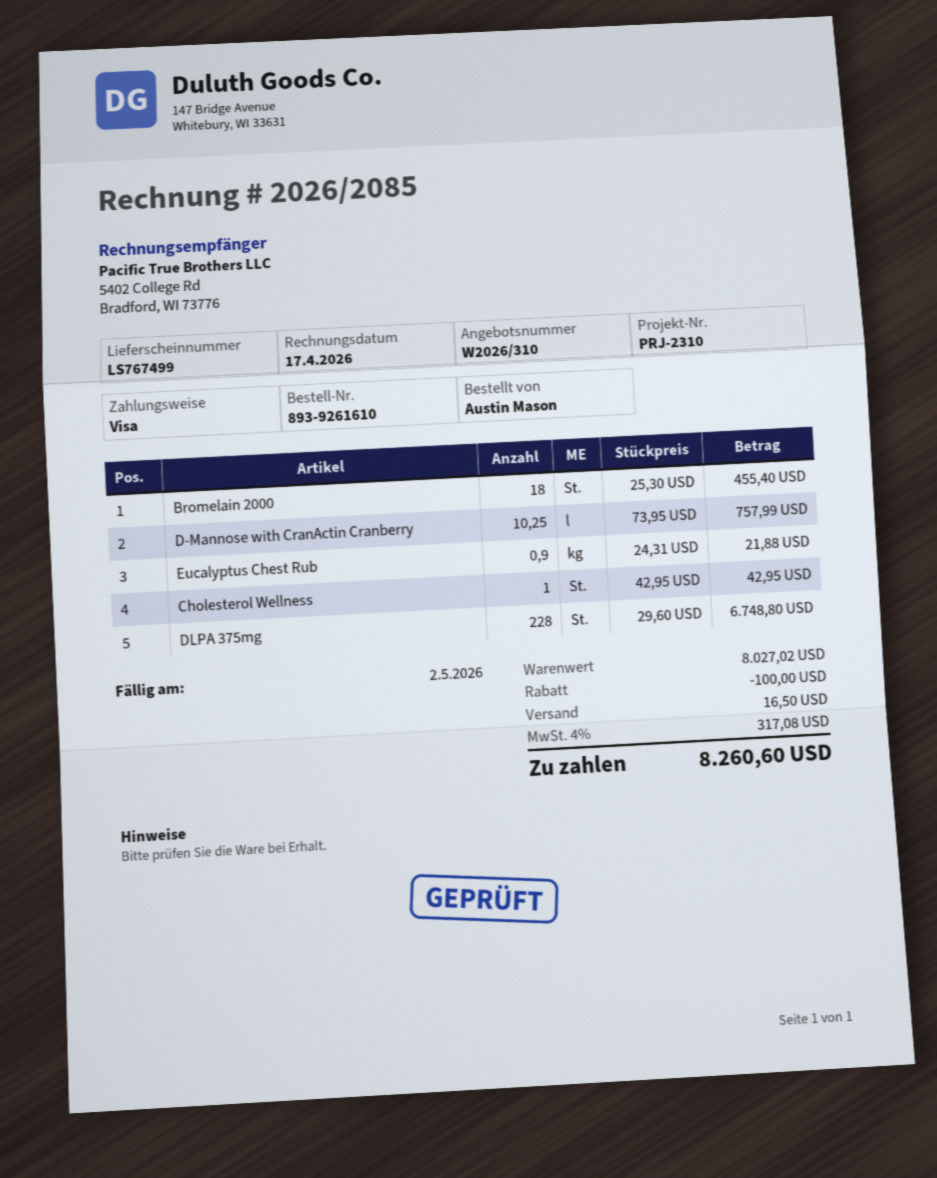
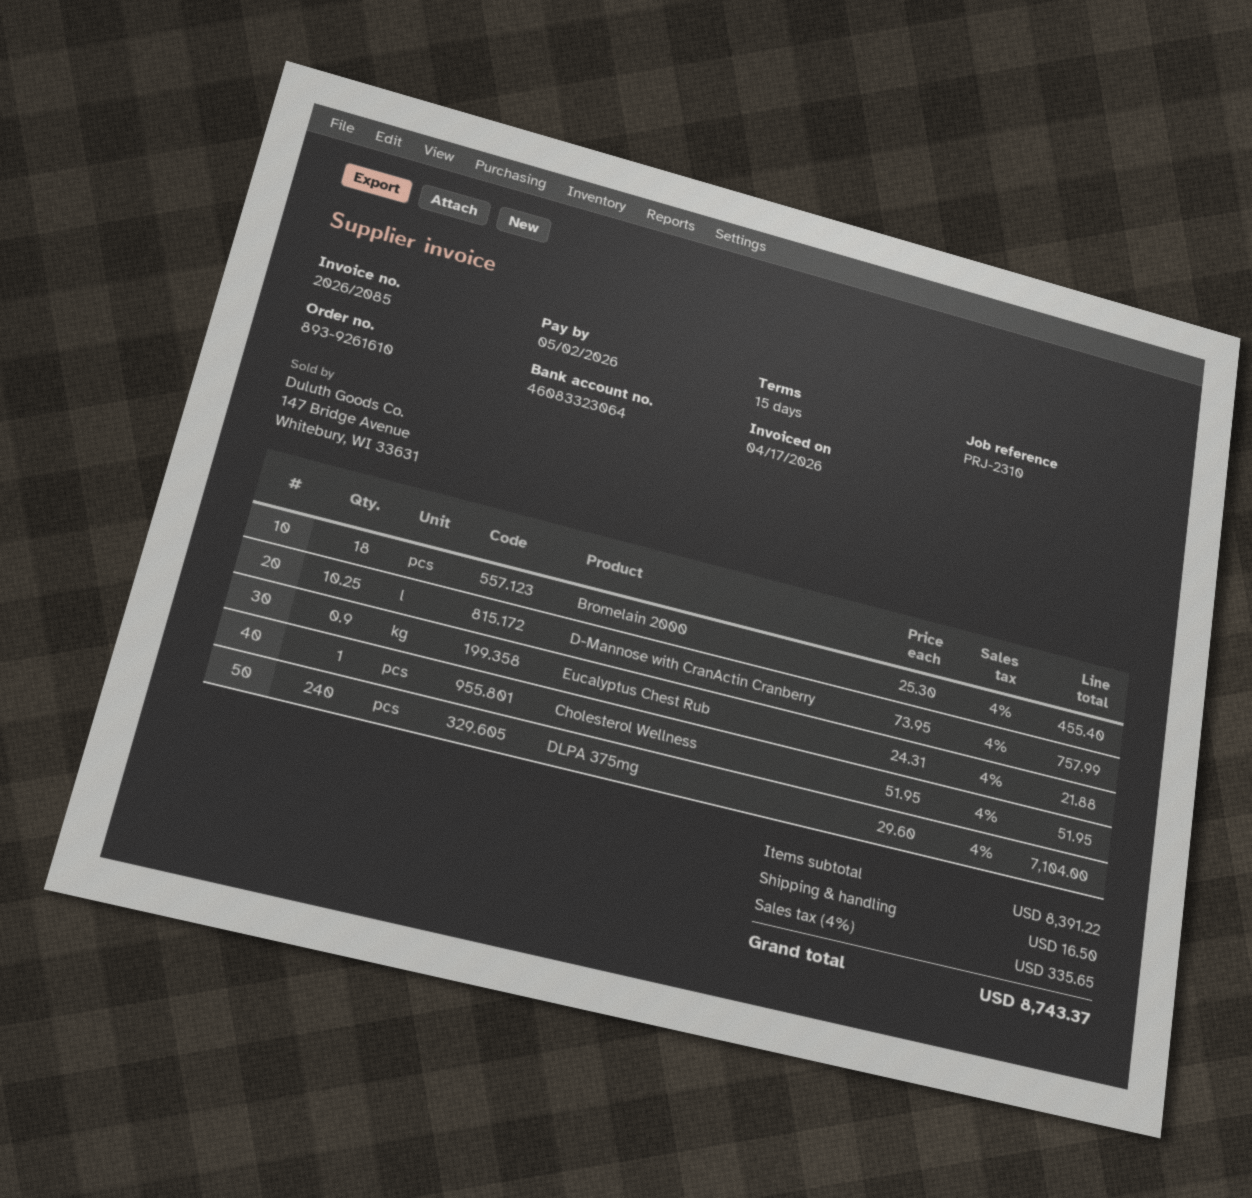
Cholesterol Wellness: 1 x 42.95 = 42.95 -> 1 x 51.95 = 51.95
DLPA 375mg: 228 x 29.60 = 6748.80 -> 240 x 29.60 = 7104.00
subtotal: 8027.02 -> 8391.22
discount: 100.00 -> none
tax: 4% = 317.08 -> 4% = 335.65
total: 8260.60 -> 8743.37

